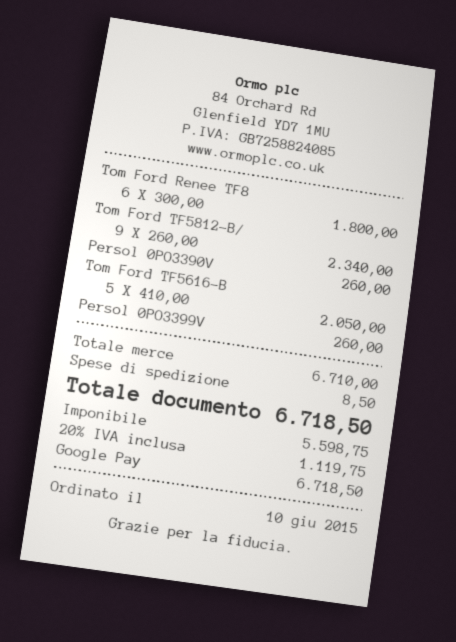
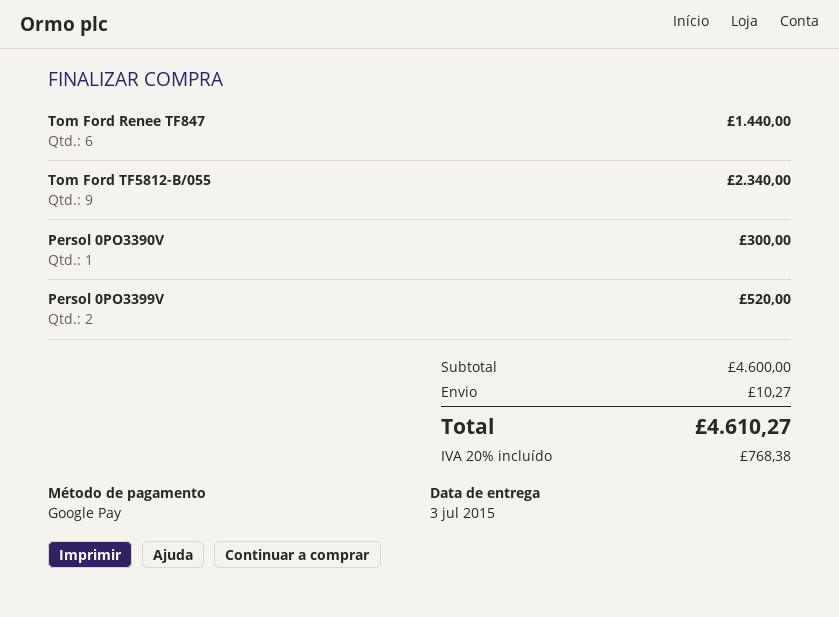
Tom Ford Renee TF8: 6 for 1800.00 -> 6 for 1440.00
Persol 0PO3390V: 1 for 260.00 -> 1 for 300.00
Tom Ford TF5616-B: 5 for 2050.00 -> none
Persol 0PO3399V: 1 for 260.00 -> 2 for 520.00
subtotal: 6710.00 -> 4600.00
shipping: 8.50 -> 10.27
tax: 20% = 1119.75 -> 20% = 768.38
total: 6718.50 -> 4610.27

